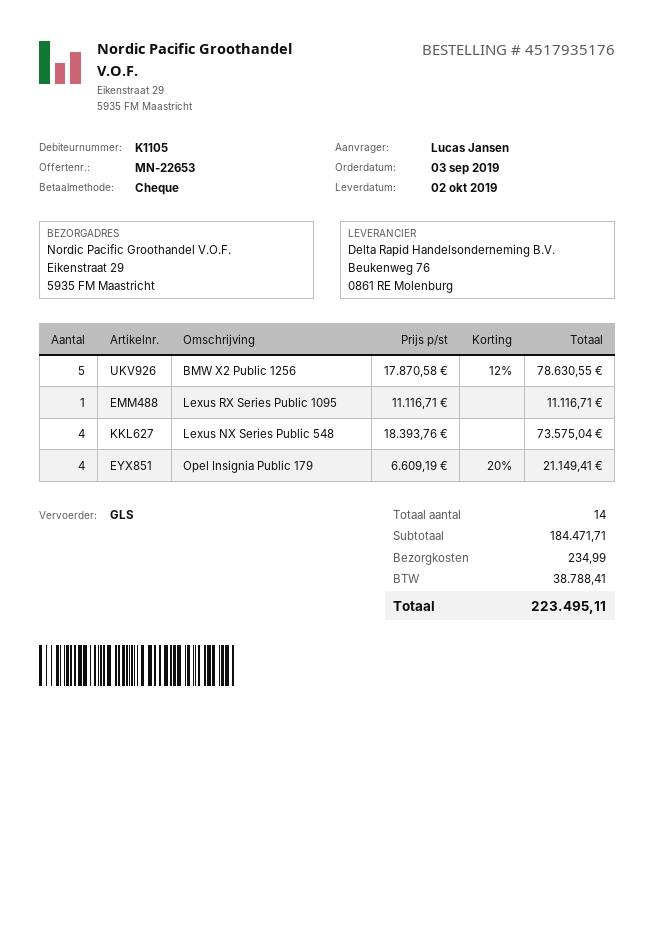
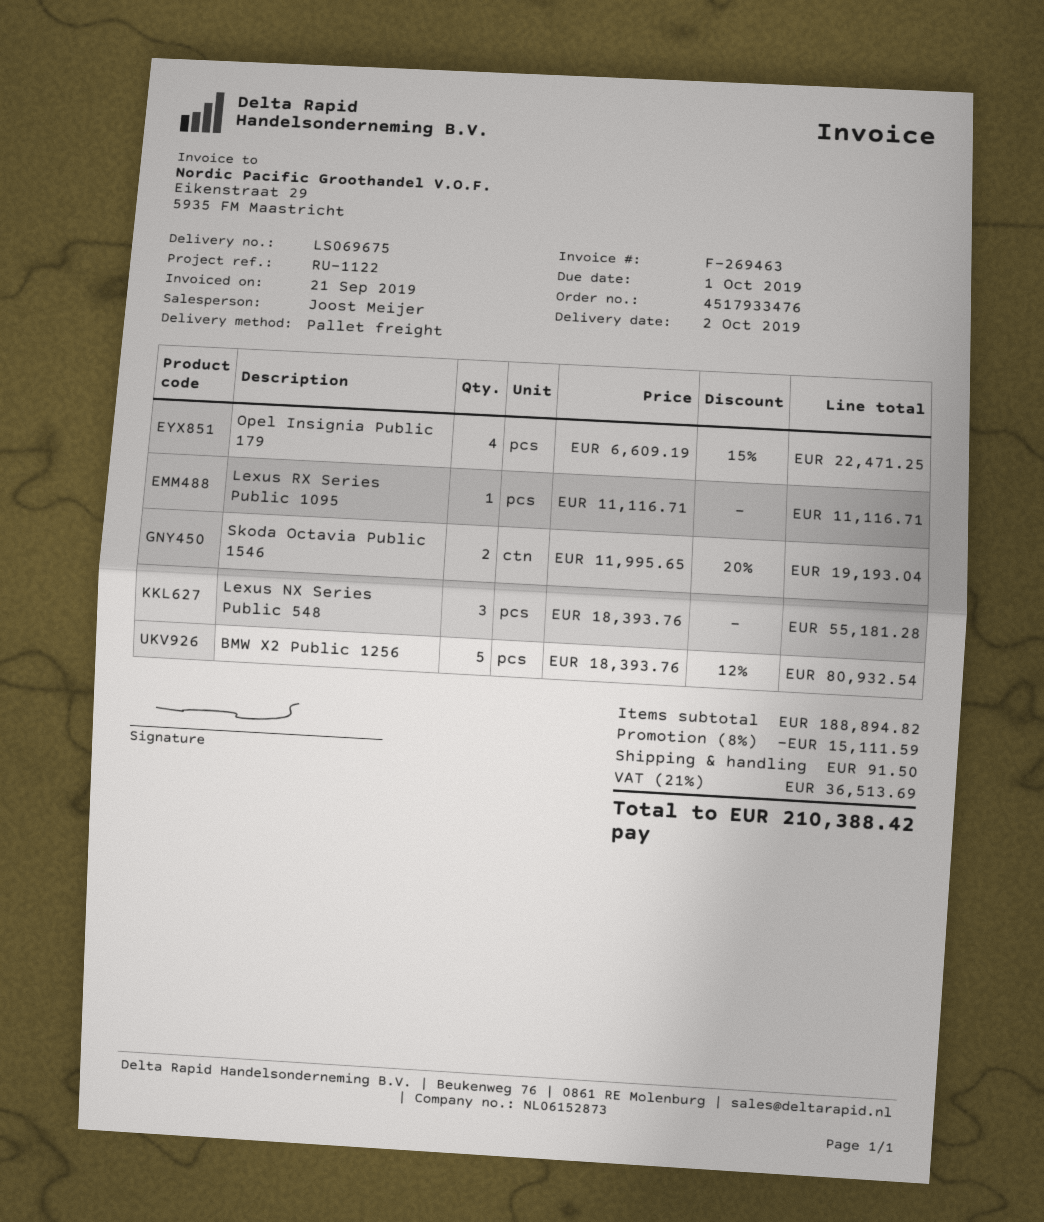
order number: 4517935176 -> 4517933476
shipping method: GLS -> pallet freight
BMW X2 Public 1256: 5 x 17870.58 - 12% = 78630.55 -> 5 x 18393.76 - 12% = 80932.54
Lexus NX Series Public 548: 4 x 18393.76 = 73575.04 -> 3 x 18393.76 = 55181.28
Opel Insignia Public 179: 4 x 6609.19 - 20% = 21149.41 -> 4 x 6609.19 - 15% = 22471.25
Skoda Octavia Public 1546: none -> 2 x 11995.65 - 20% = 19193.04
subtotal: 184471.71 -> 188894.82
discount: none -> 8% = 15111.59
shipping: 234.99 -> 91.50
tax: 38788.41 -> 36513.69
total: 223495.11 -> 210388.42

